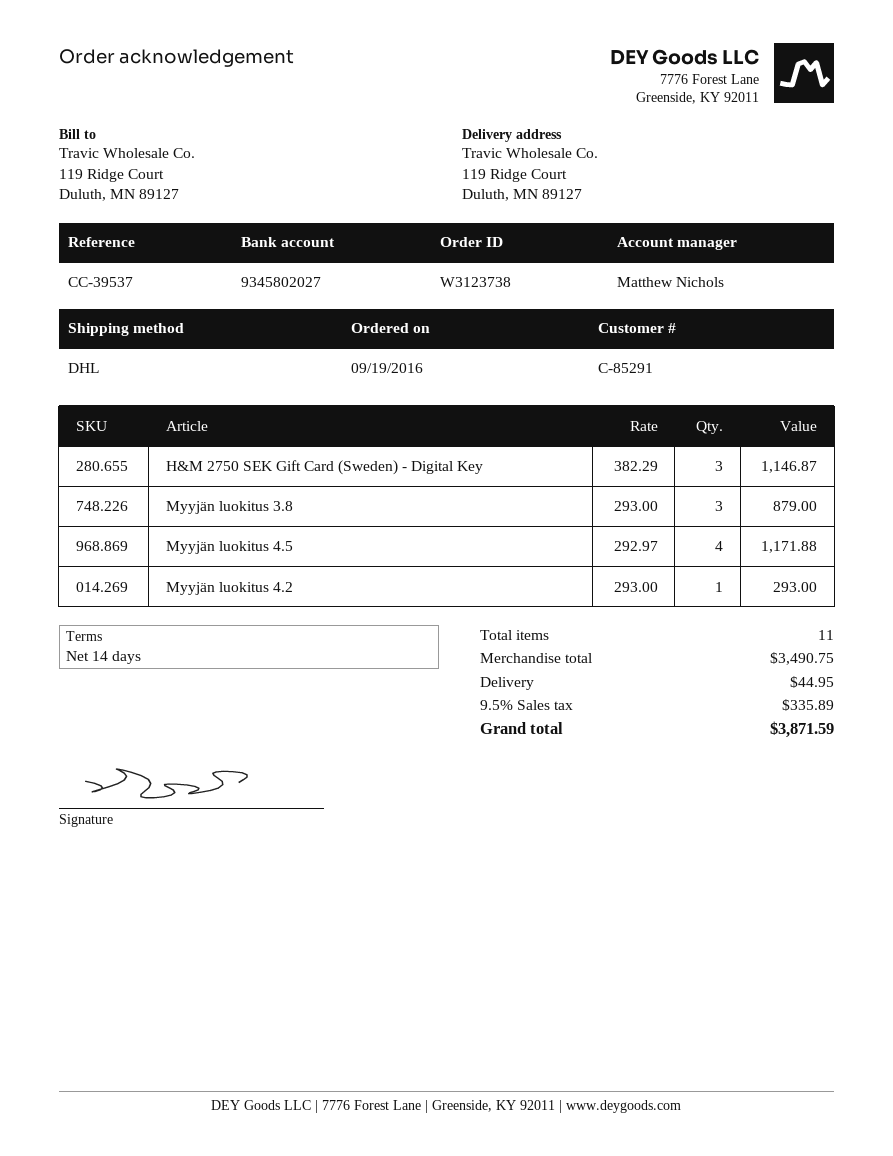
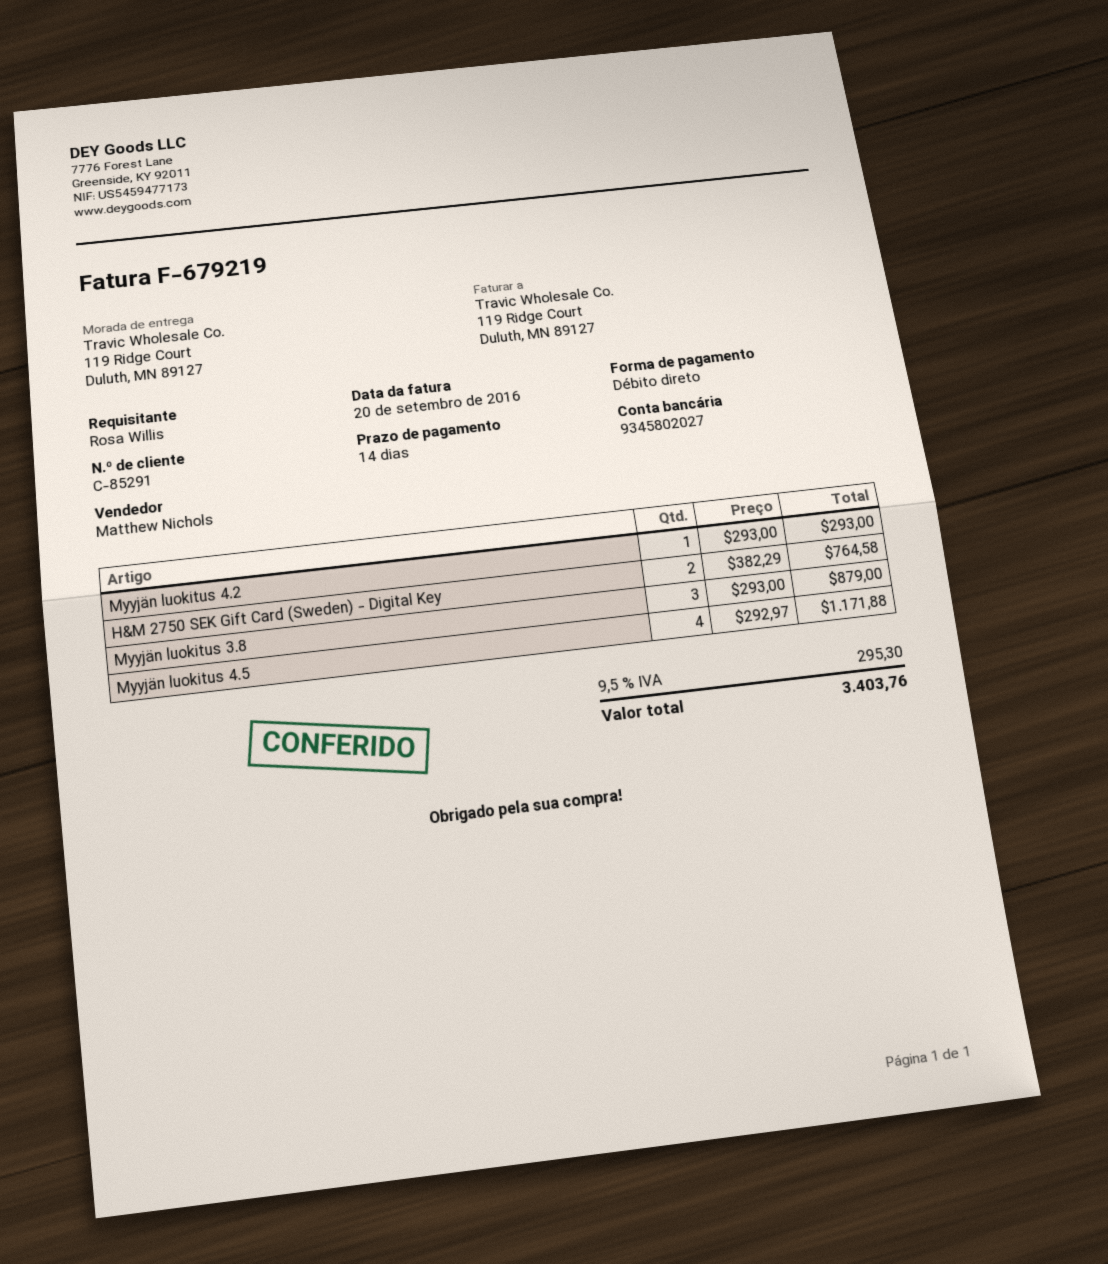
H&M 2750 SEK Gift Card (Sweden) - Digital Key: 3 x 382.29 = 1146.87 -> 2 x 382.29 = 764.58
shipping: 44.95 -> none
tax: 9.5% = 335.89 -> 9.5% = 295.30
total: 3871.59 -> 3403.76

